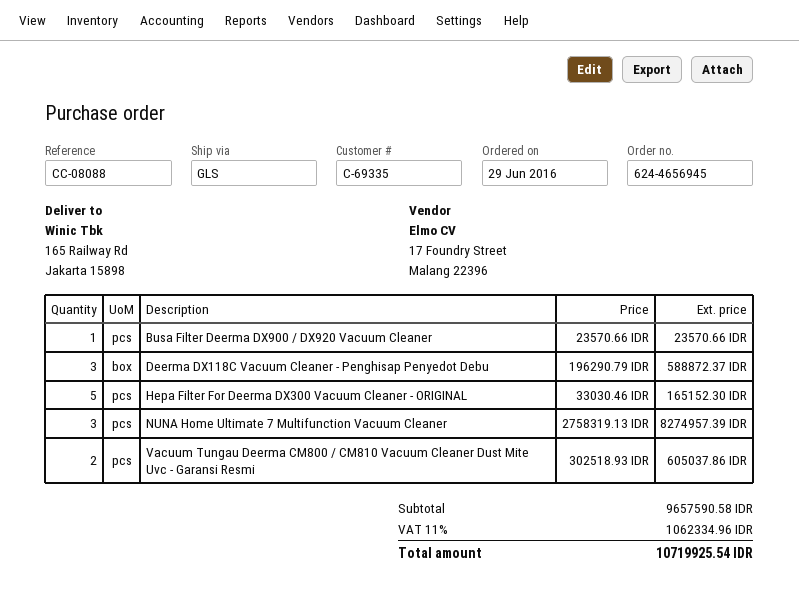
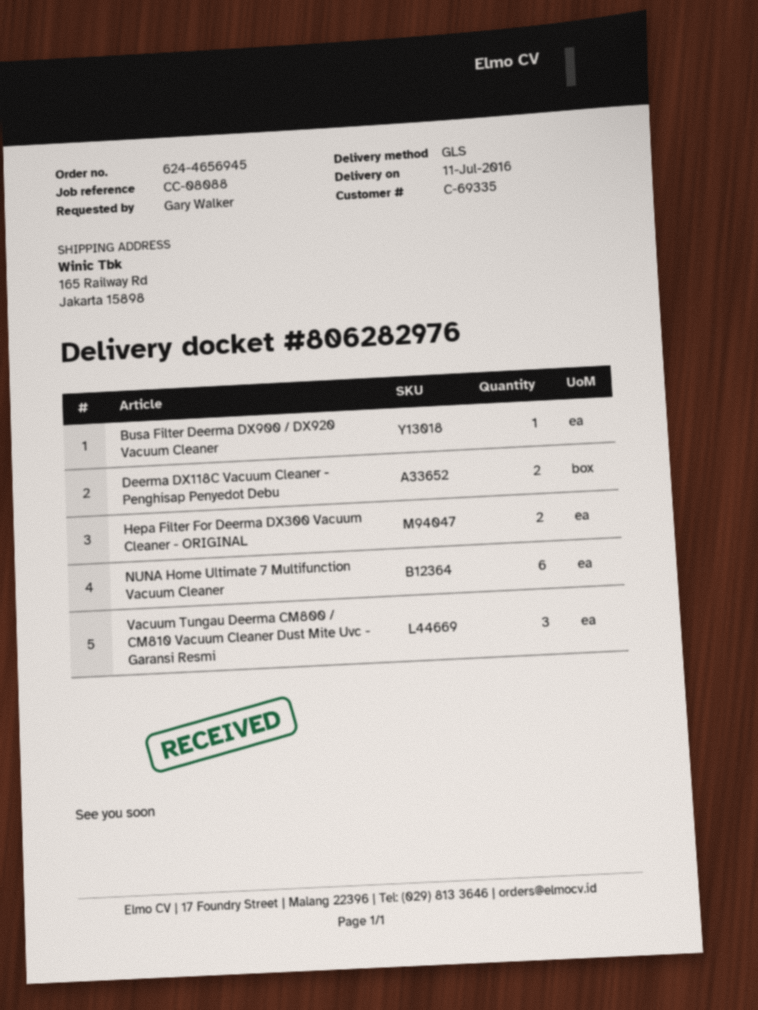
Deerma DX118C Vacuum Cleaner - Penghisap Penyedot Debu: 3 -> 2
Hepa Filter For Deerma DX300 Vacuum Cleaner - ORIGINAL: 5 -> 2
NUNA Home Ultimate 7 Multifunction Vacuum Cleaner: 3 -> 6
Vacuum Tungau Deerma CM800 / CM810 Vacuum Cleaner Dust Mite Uvc - Garansi Resmi: 2 -> 3

